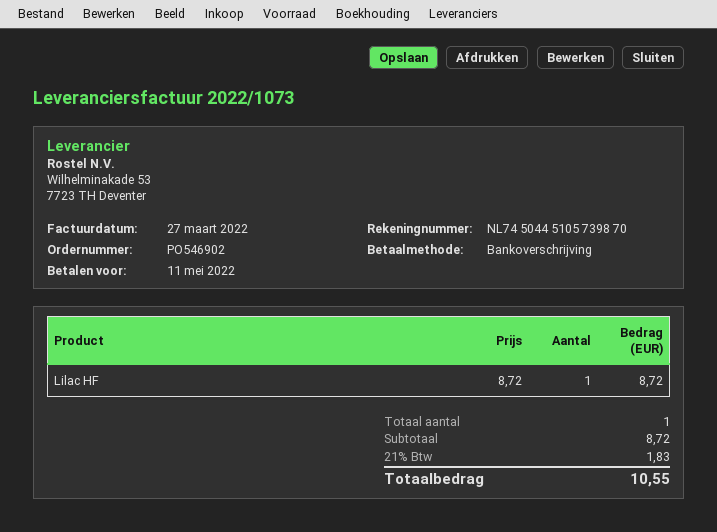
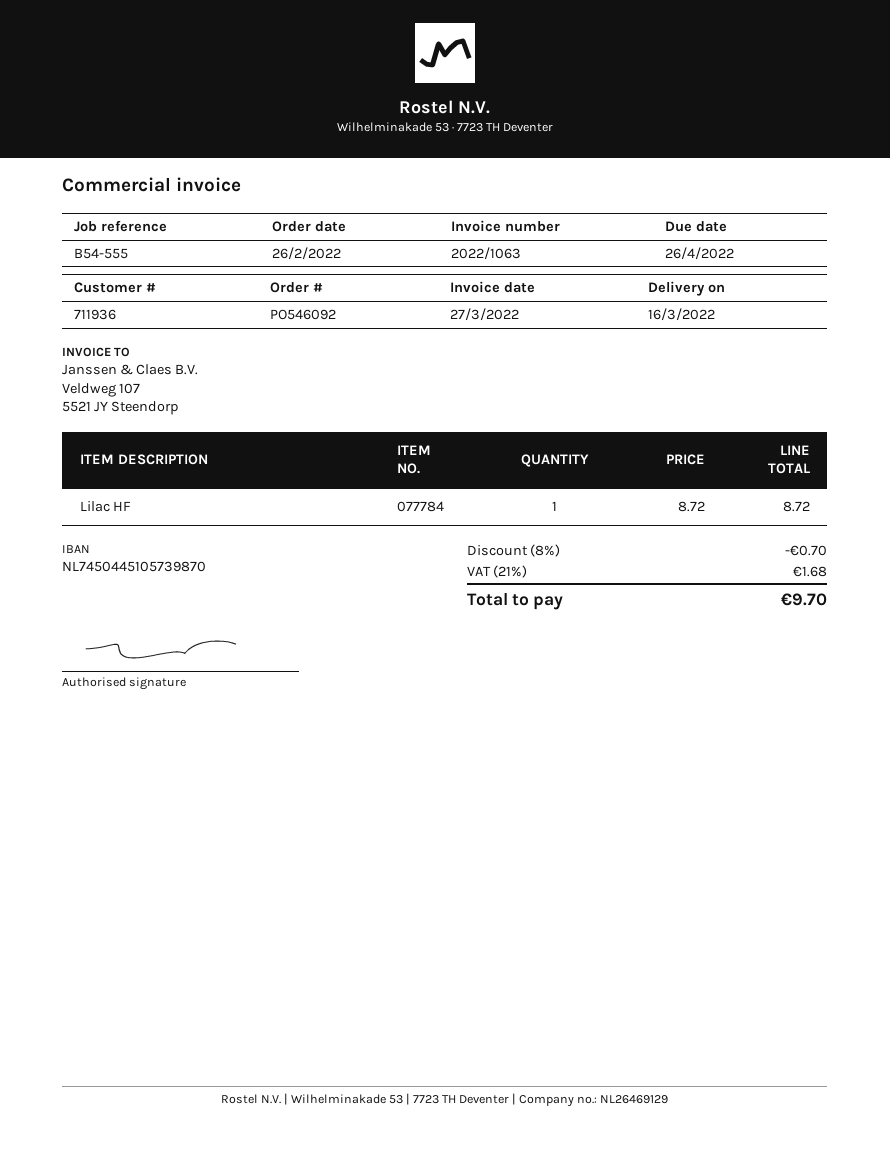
order number: PO546902 -> PO546092
invoice number: 2022/1073 -> 2022/1063
due date: 2022-05-11 -> 2022-04-26
discount: none -> 8% = 0.70
tax: 21% = 1.83 -> 21% = 1.68
total: 10.55 -> 9.70

